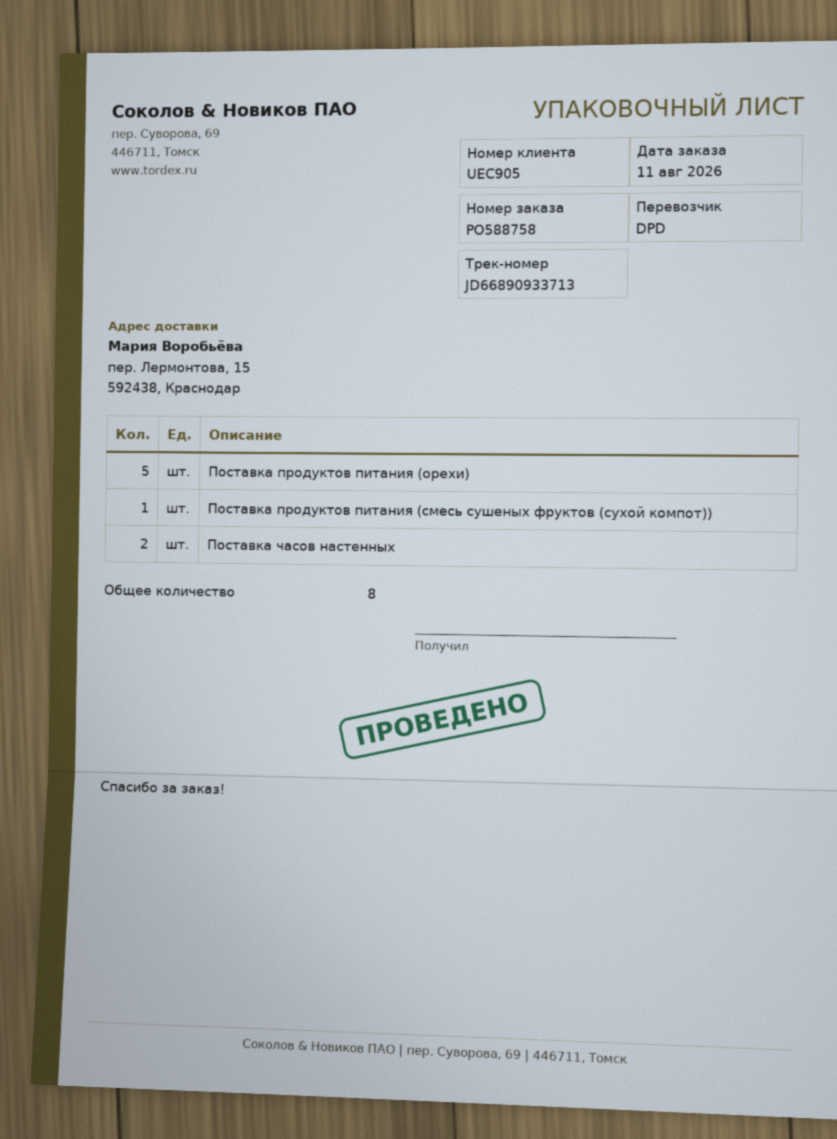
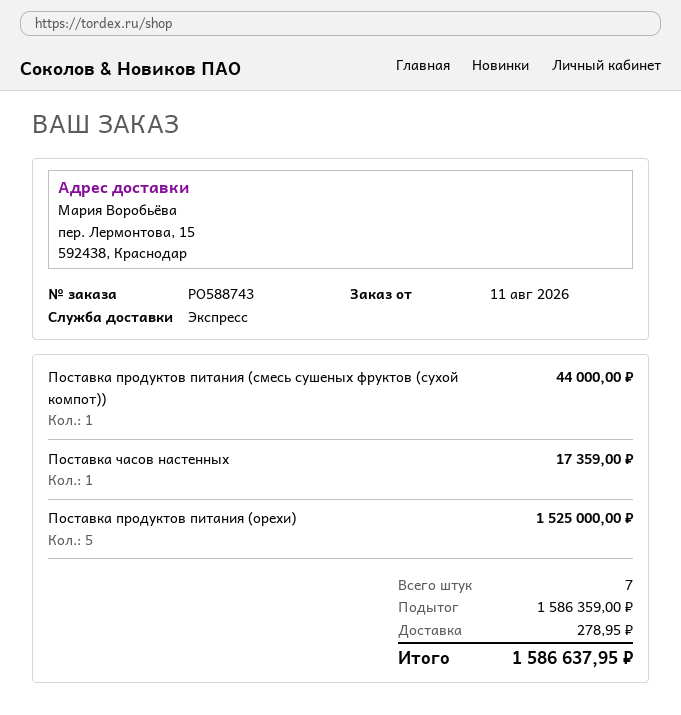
order number: PO588758 -> PO588743
shipping method: DPD -> express
Поставка часов настенных: 2 -> 1
total quantity: 8 -> 7

